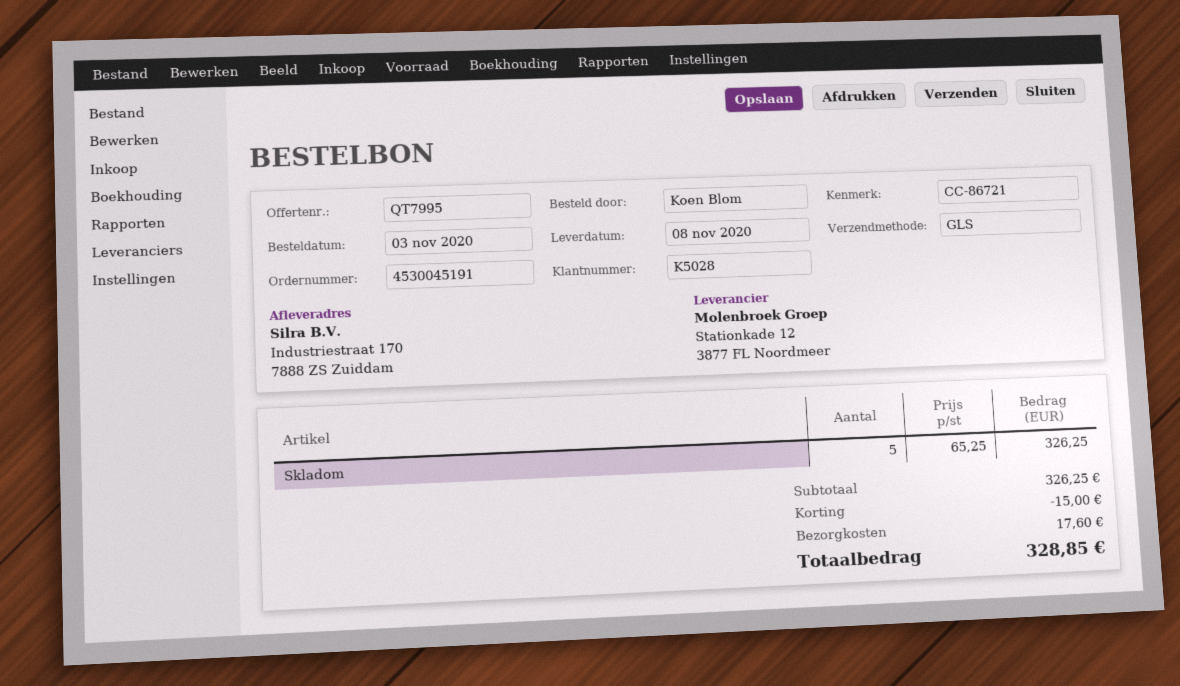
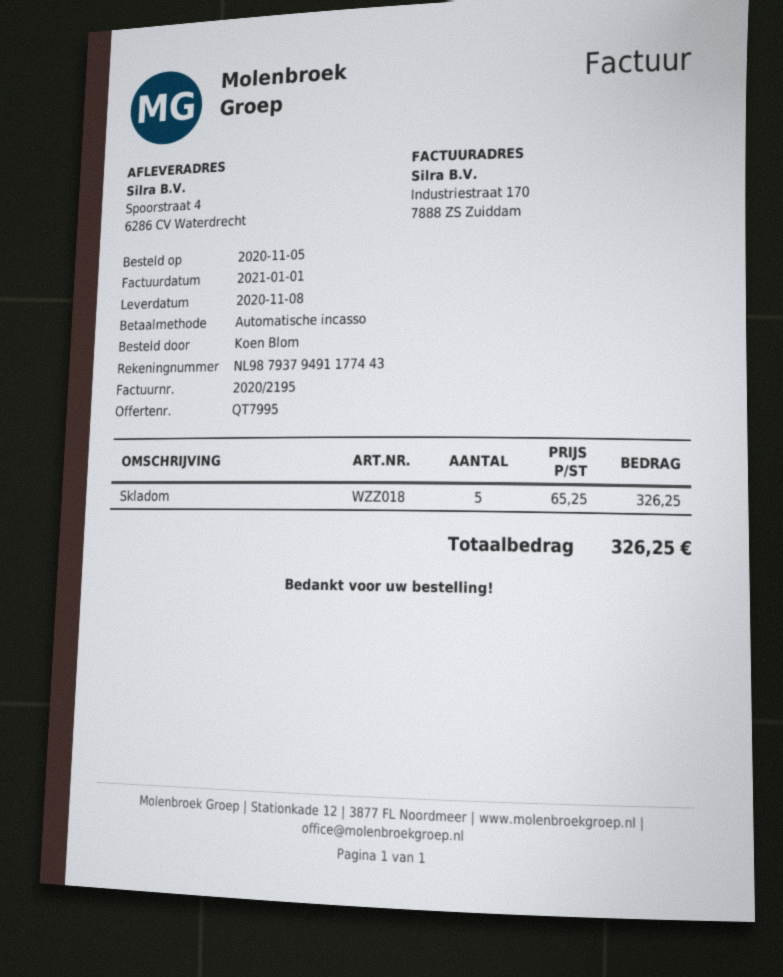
order date: 2020-11-03 -> 2020-11-05
ship to: Industriestraat 170, 7888 ZS Zuiddam -> Spoorstraat 4, 6286 CV Waterdrecht
discount: 15.00 -> none
shipping: 17.60 -> none
total: 328.85 -> 326.25

